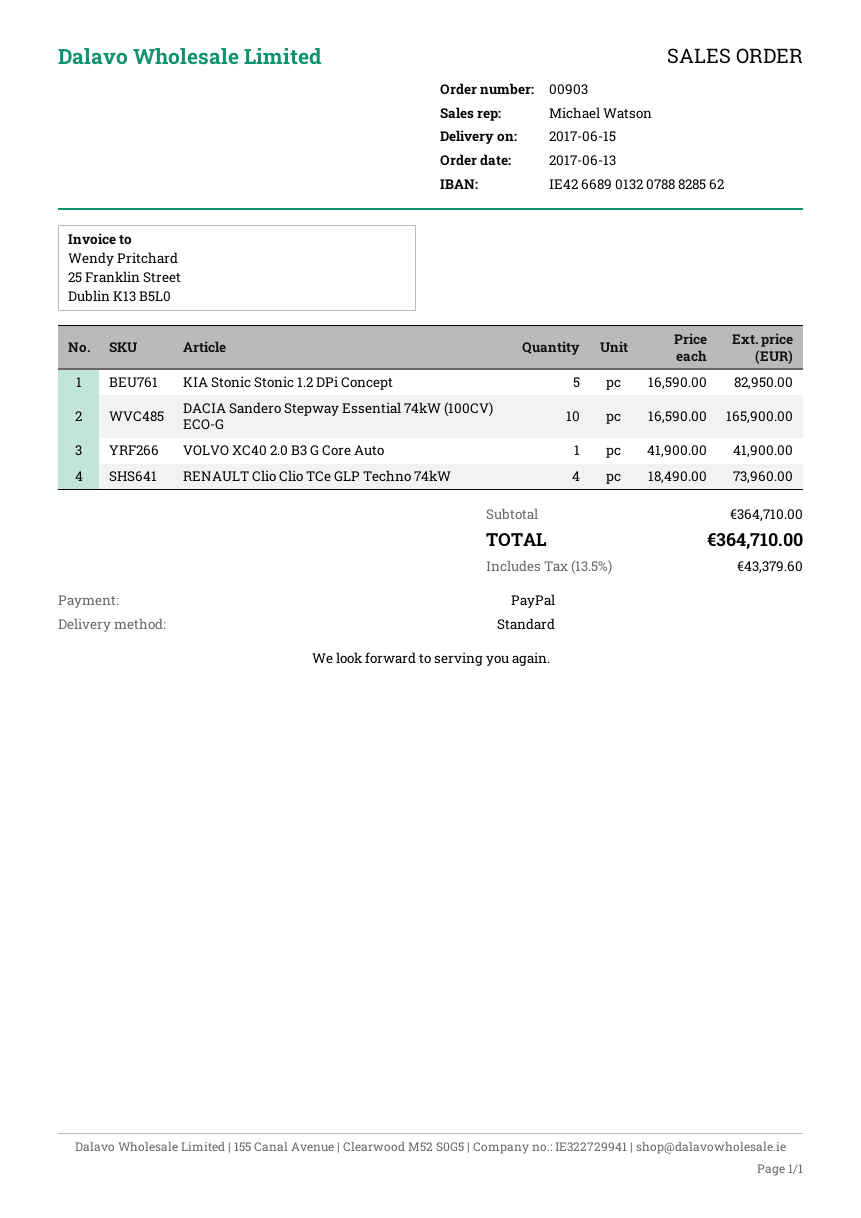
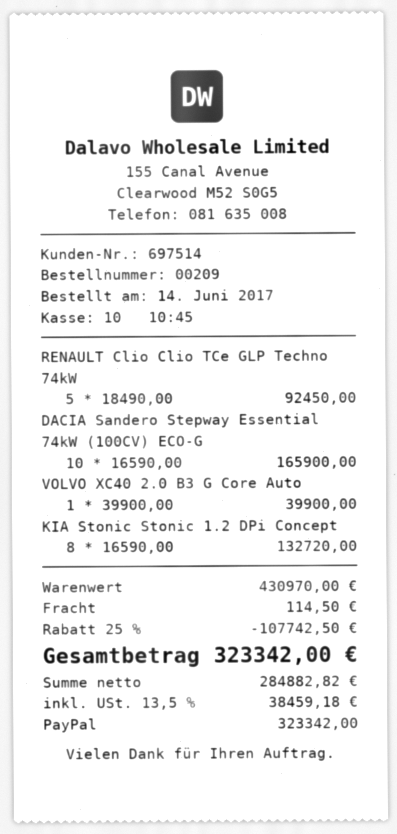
order number: 00903 -> 00209
order date: 2017-06-13 -> 2017-06-14
KIA Stonic Stonic 1.2 DPi Concept: 5 x 16590.00 = 82950.00 -> 8 x 16590.00 = 132720.00
VOLVO XC40 2.0 B3 G Core Auto: 1 x 41900.00 = 41900.00 -> 1 x 39900.00 = 39900.00
RENAULT Clio Clio TCe GLP Techno 74kW: 4 x 18490.00 = 73960.00 -> 5 x 18490.00 = 92450.00
subtotal: 364710.00 -> 430970.00
discount: none -> 25% = 107742.50
shipping: none -> 114.50
tax: 13.5% = 43379.60 -> 13.5% = 38459.18
total: 364710.00 -> 323342.00

